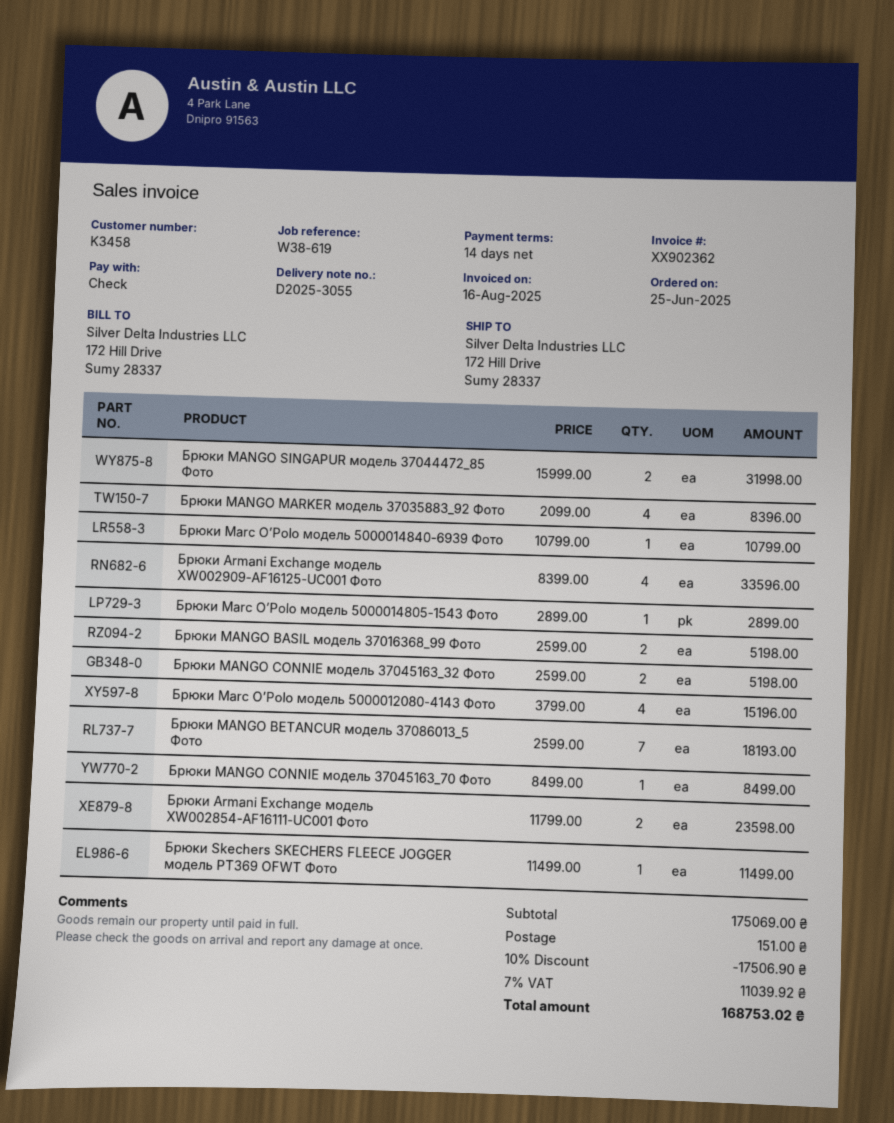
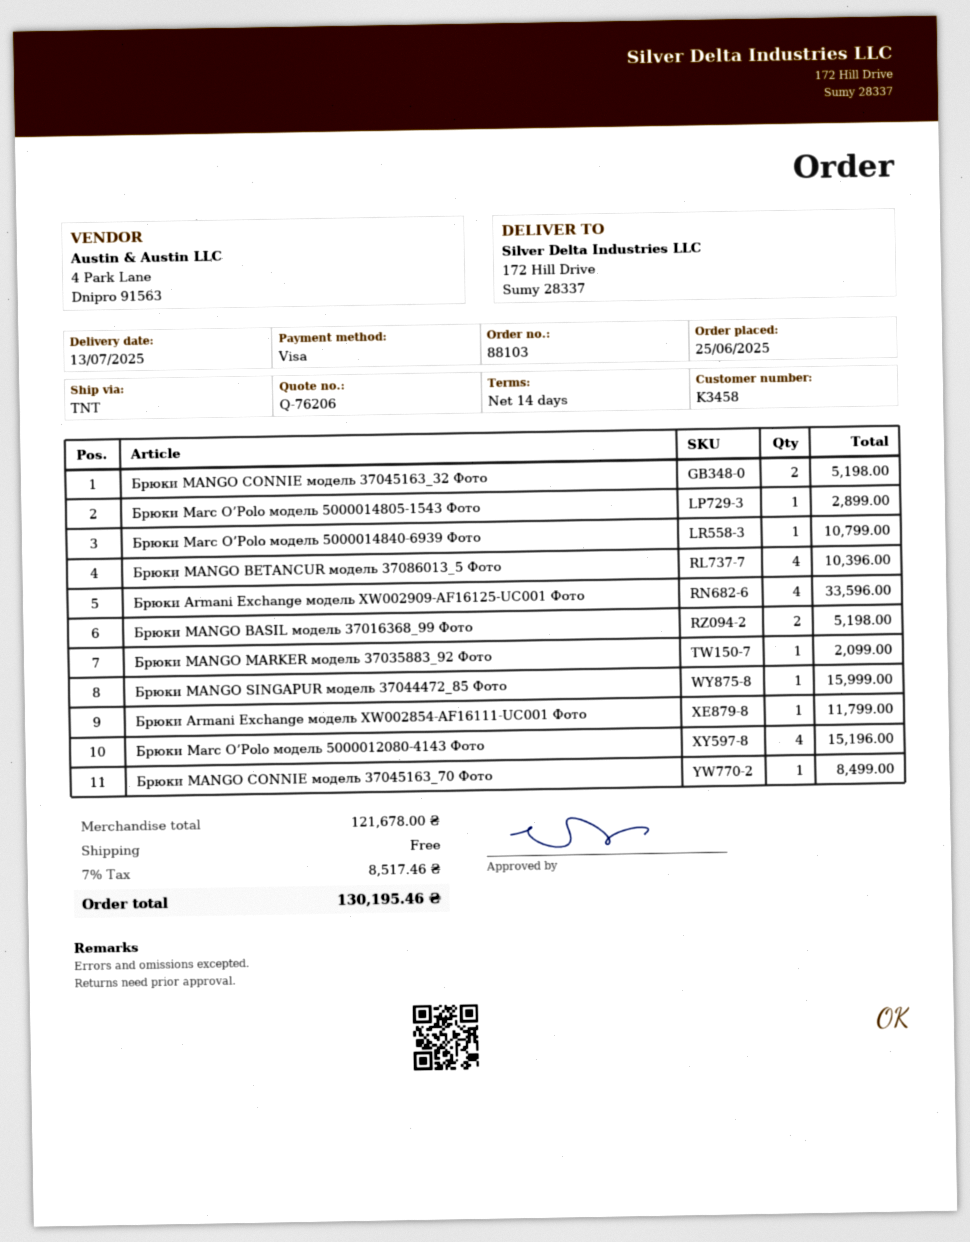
payment method: cheque -> Visa
Брюки MANGO SINGAPUR модель 37044472_85 Фото: 2 for 31998.00 -> 1 for 15999.00
Брюки MANGO MARKER модель 37035883_92 Фото: 4 for 8396.00 -> 1 for 2099.00
Брюки MANGO BETANCUR модель 37086013_5 Фото: 7 for 18193.00 -> 4 for 10396.00
Брюки Armani Exchange модель XW002854-AF16111-UC001 Фото: 2 for 23598.00 -> 1 for 11799.00
Брюки Skechers SKECHERS FLEECE JOGGER модель PT369 OFWT Фото: 1 for 11499.00 -> none
subtotal: 175069.00 -> 121678.00
discount: 10% = 17506.90 -> none
shipping: 151.00 -> 0.00
tax: 7% = 11039.92 -> 7% = 8517.46
total: 168753.02 -> 130195.46

